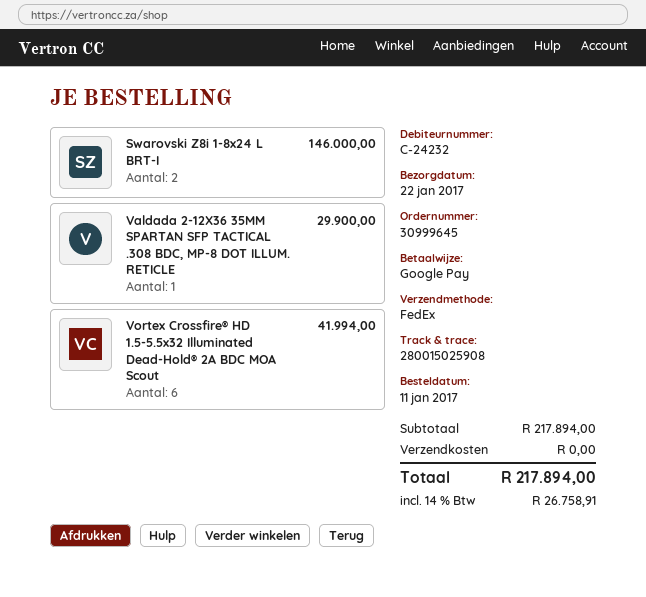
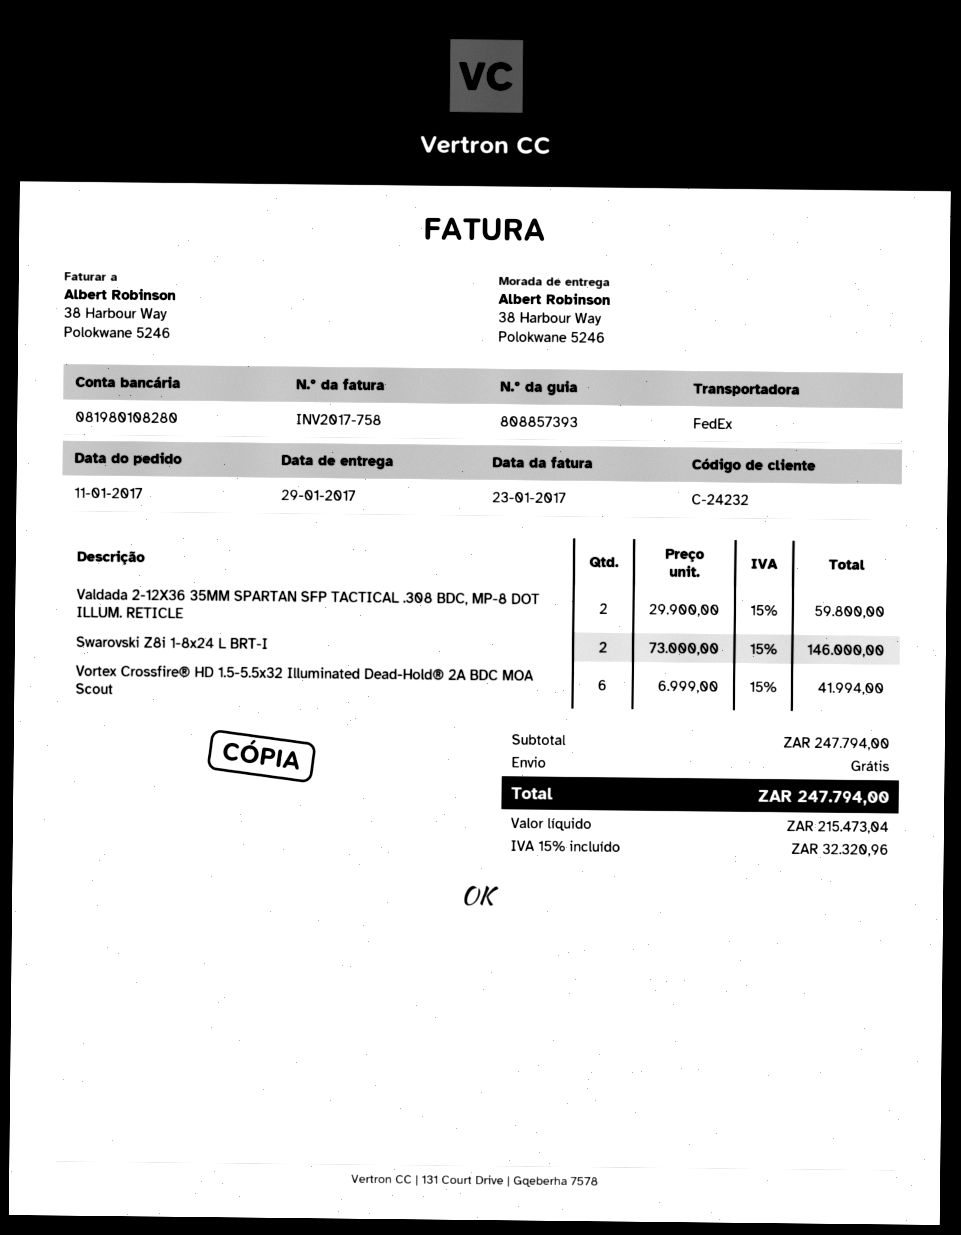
delivery date: 2017-01-22 -> 2017-01-29
Valdada 2-12X36 35MM SPARTAN SFP TACTICAL .308 BDC, MP-8 DOT ILLUM. RETICLE: 1 for 29900.00 -> 2 for 59800.00
subtotal: 217894.00 -> 247794.00
tax: 14% = 26758.91 -> 15% = 32320.96
total: 217894.00 -> 247794.00

